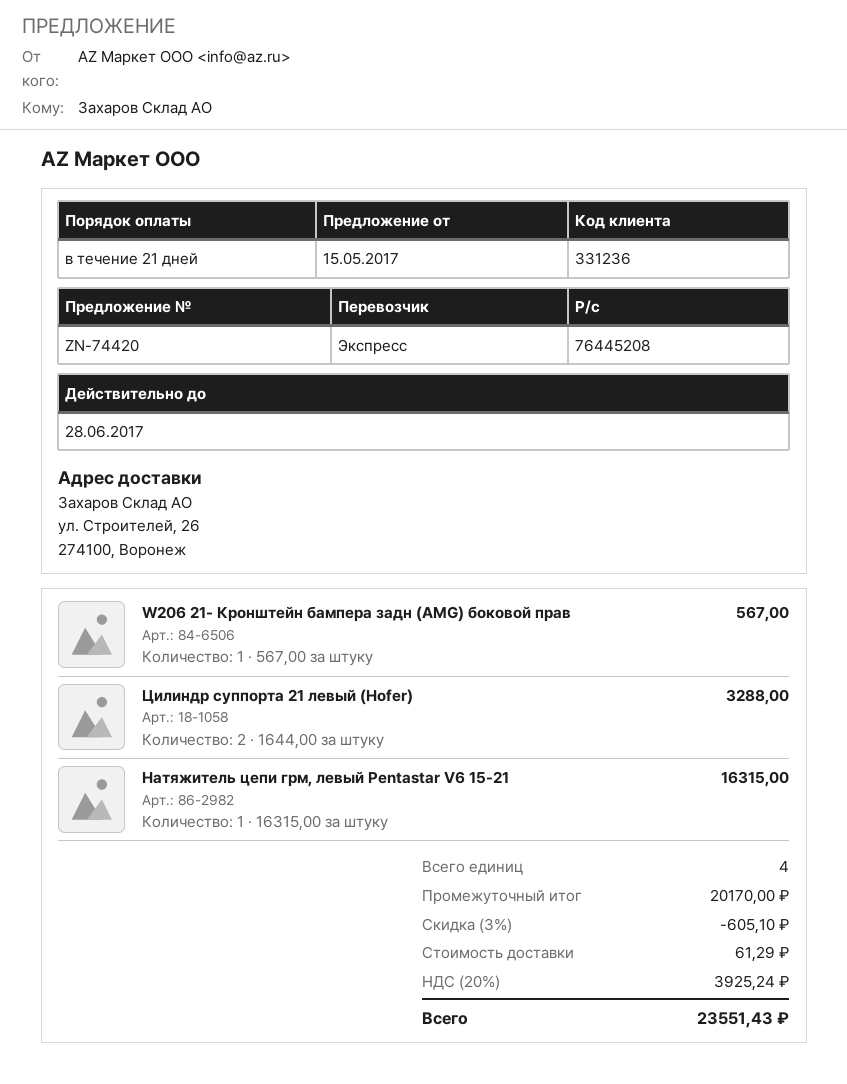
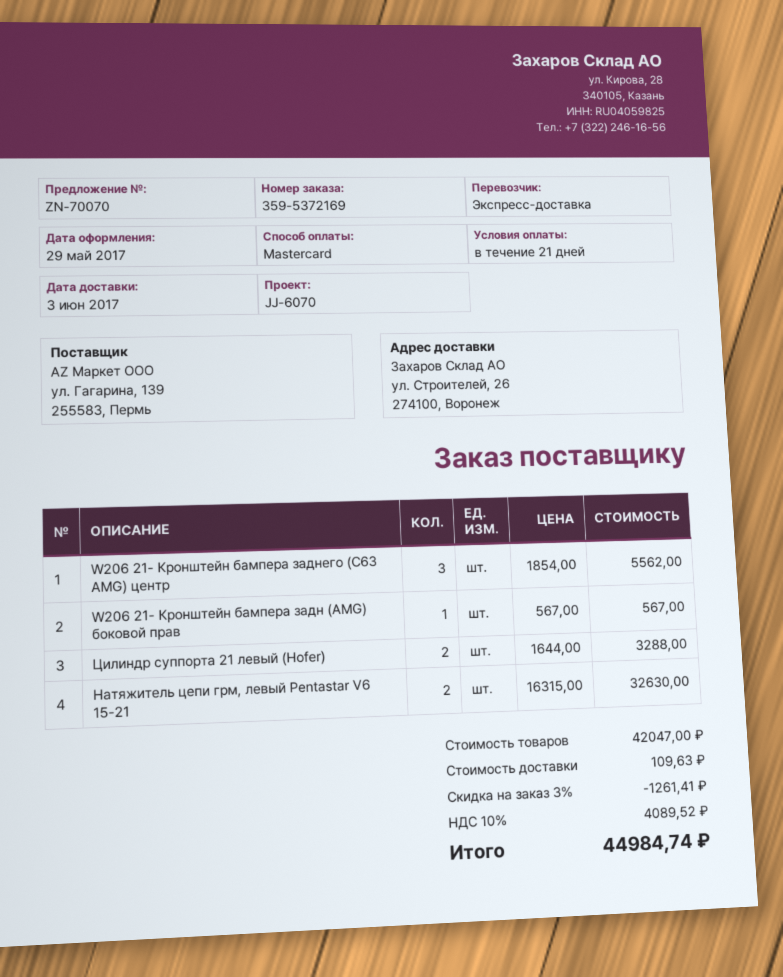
quote number: ZN-74420 -> ZN-70070
Натяжитель цепи грм, левый Pentastar V6 15-21: 1 x 16315.00 = 16315.00 -> 2 x 16315.00 = 32630.00
W206 21- Кронштейн бампера заднего (C63 AMG) центр: none -> 3 x 1854.00 = 5562.00
subtotal: 20170.00 -> 42047.00
discount: 3% = 605.10 -> 3% = 1261.41
shipping: 61.29 -> 109.63
tax: 20% = 3925.24 -> 10% = 4089.52
total: 23551.43 -> 44984.74

